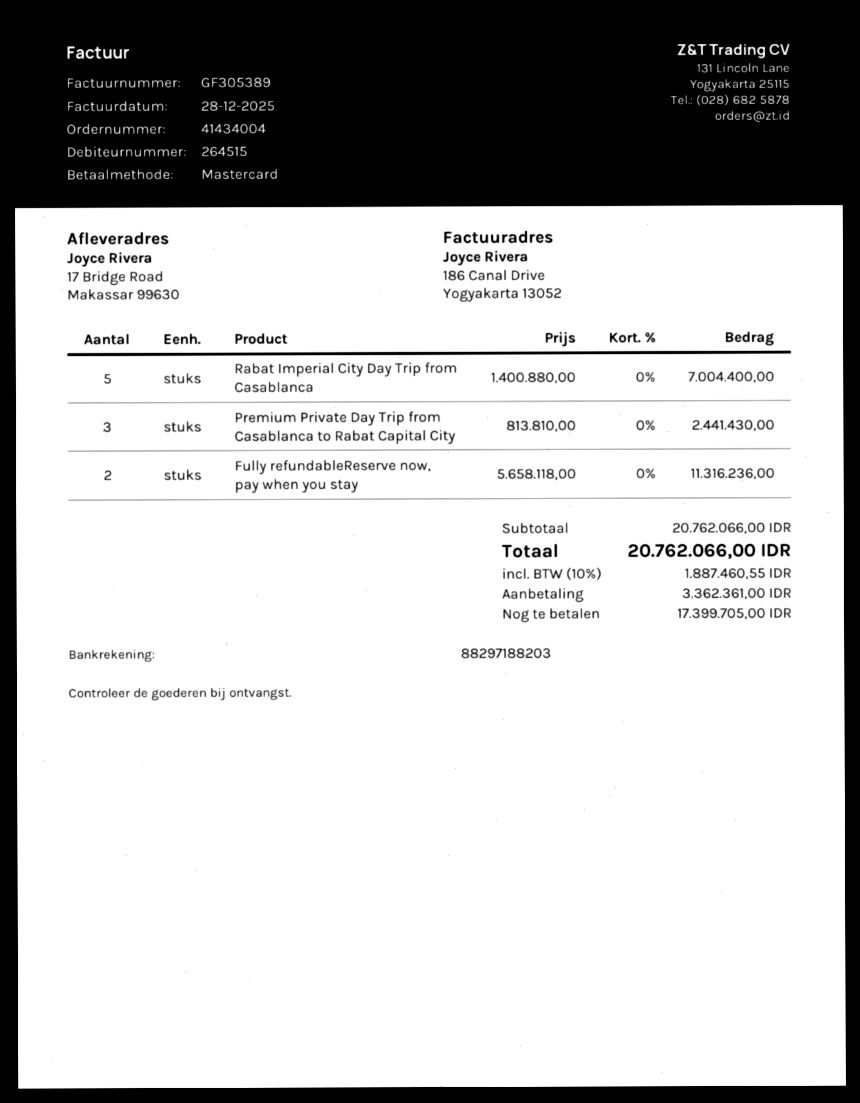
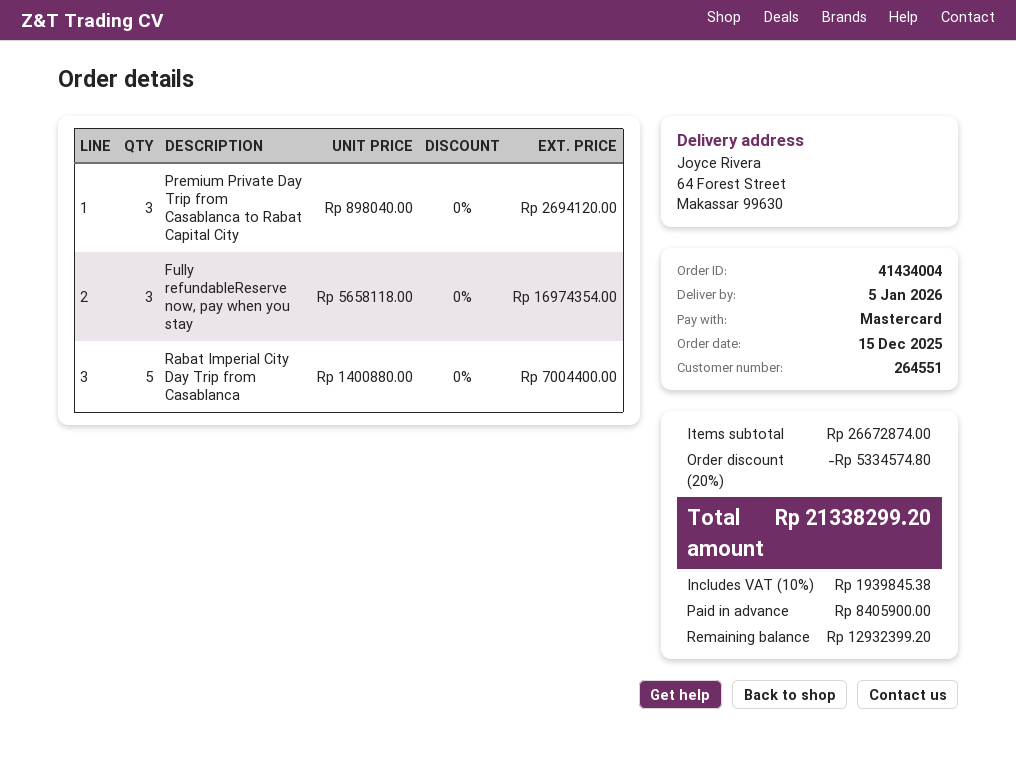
customer number: 264515 -> 264551
ship to: 17 Bridge Road, Makassar 99630 -> 64 Forest Street, Makassar 99630
Premium Private Day Trip from Casablanca to Rabat Capital City: 3 x 813810.00 = 2441430.00 -> 3 x 898040.00 = 2694120.00
Fully refundableReserve now, pay when you stay: 2 x 5658118.00 = 11316236.00 -> 3 x 5658118.00 = 16974354.00
subtotal: 20762066.00 -> 26672874.00
discount: none -> 20% = 5334574.80
tax: 10% = 1887460.55 -> 10% = 1939845.38
total: 20762066.00 -> 21338299.20
deposit: 3362361.00 -> 8405900.00
balance: 17399705.00 -> 12932399.20

